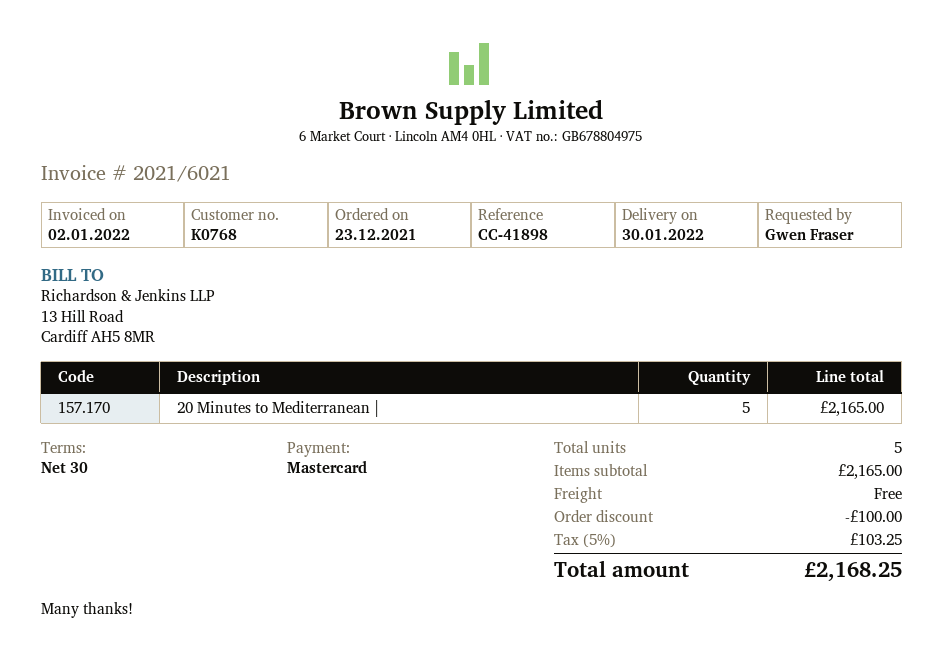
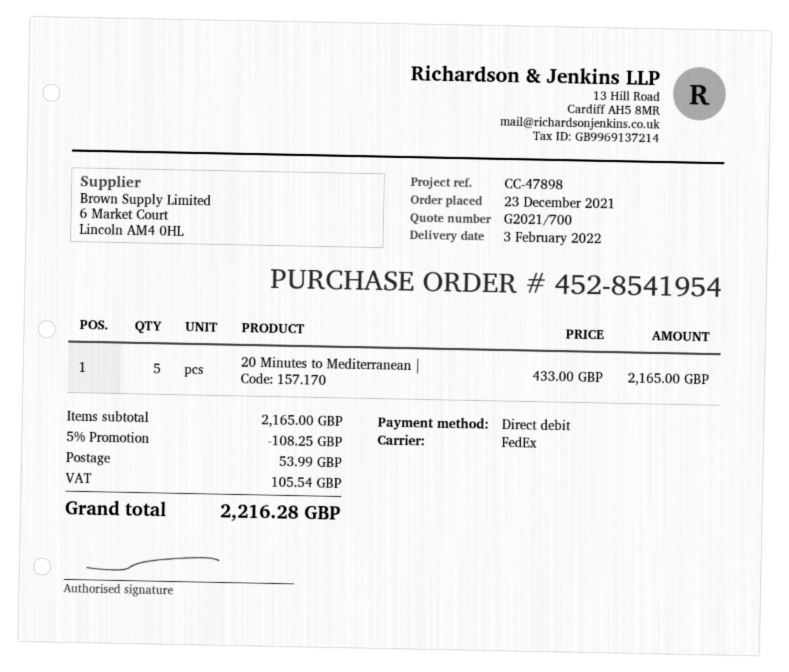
delivery date: 2022-01-30 -> 2022-02-03
reference: CC-41898 -> CC-47898
payment method: Mastercard -> direct debit
discount: 100.00 -> 108.25
shipping: 0.00 -> 53.99
tax: 103.25 -> 105.54
total: 2168.25 -> 2216.28

